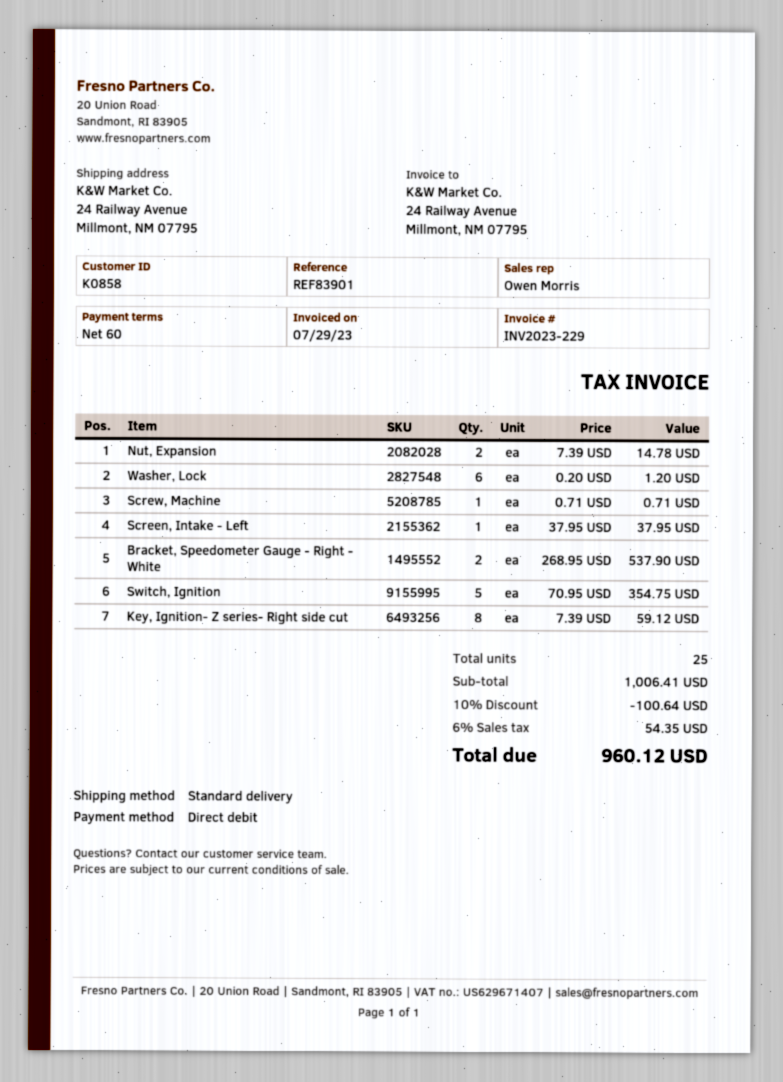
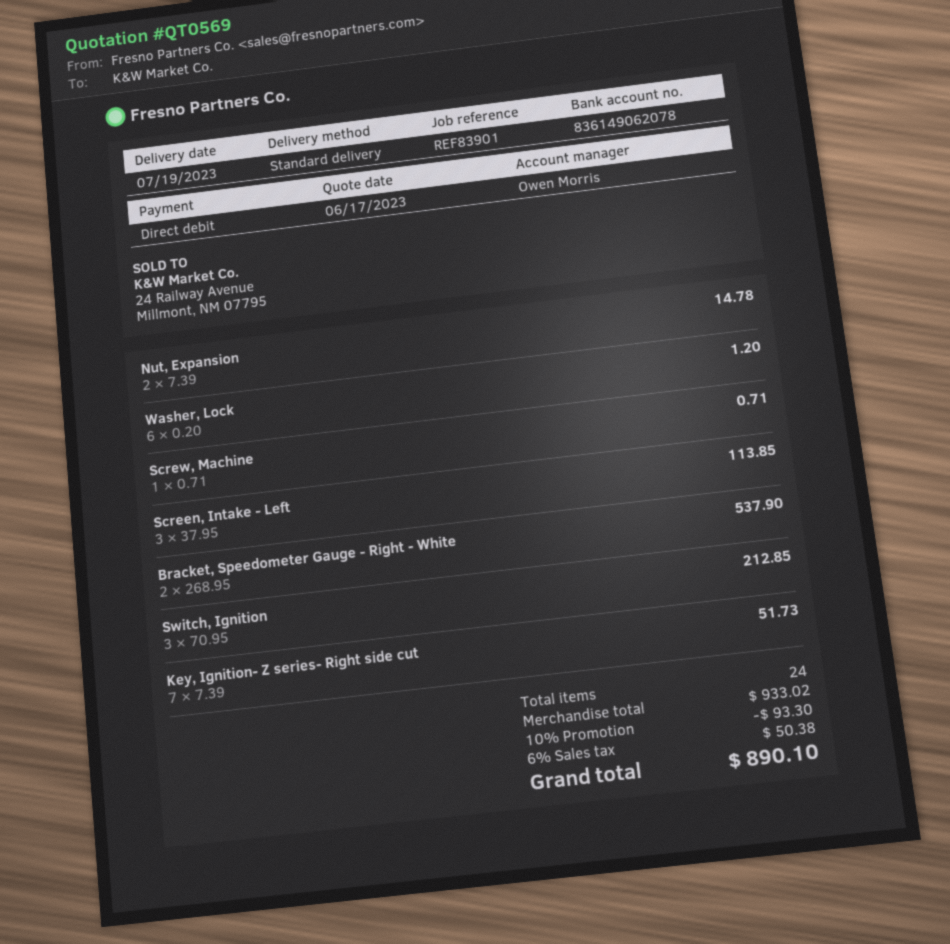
Screen, Intake - Left: 1 x 37.95 = 37.95 -> 3 x 37.95 = 113.85
Switch, Ignition: 5 x 70.95 = 354.75 -> 3 x 70.95 = 212.85
Key, Ignition- Z series- Right side cut: 8 x 7.39 = 59.12 -> 7 x 7.39 = 51.73
total quantity: 25 -> 24
subtotal: 1006.41 -> 933.02
discount: 10% = 100.64 -> 10% = 93.30
tax: 6% = 54.35 -> 6% = 50.38
total: 960.12 -> 890.10

